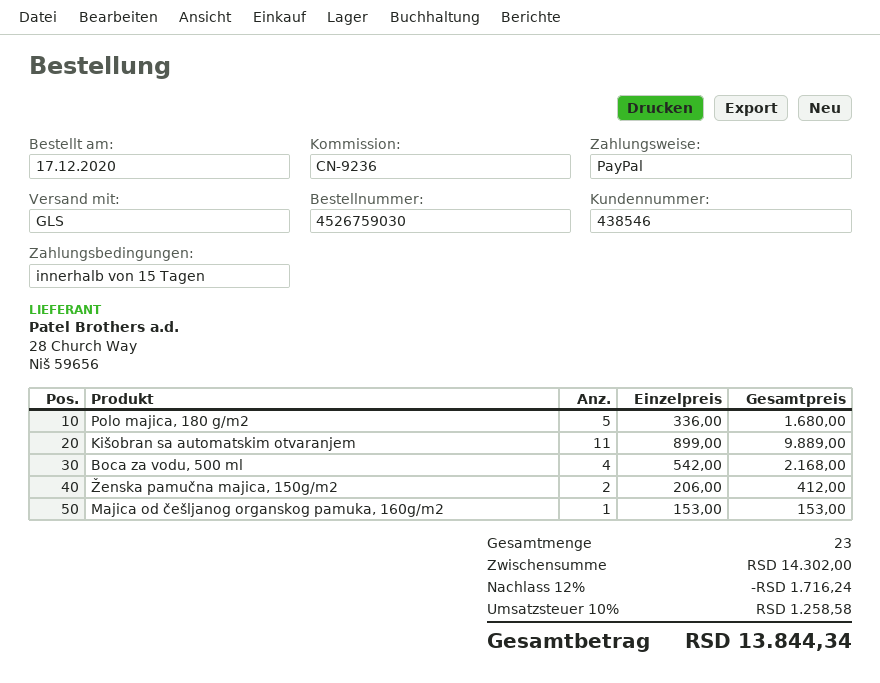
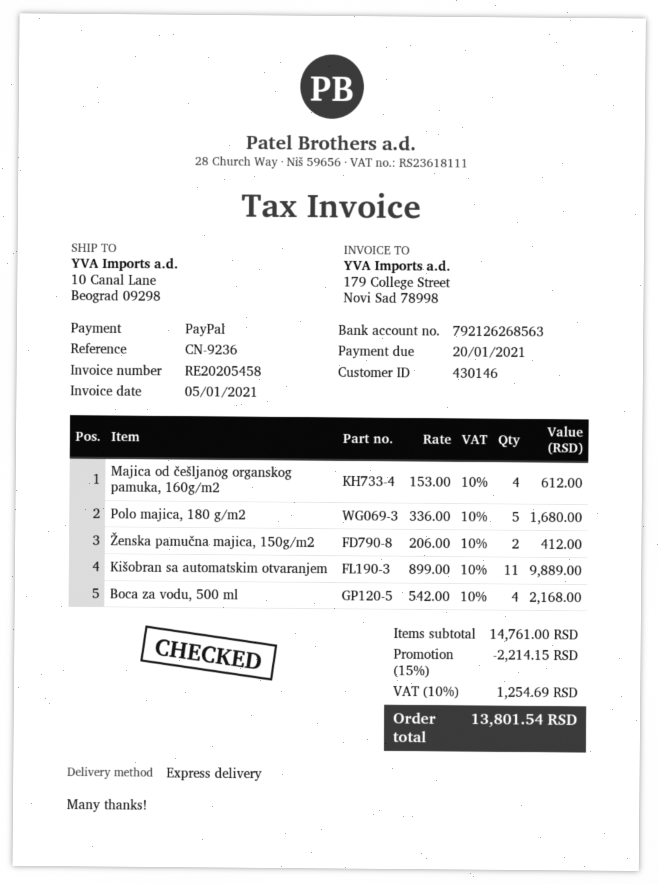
customer number: 438546 -> 430146
shipping method: GLS -> express
Majica od češljanog organskog pamuka, 160g/m2: 1 x 153.00 = 153.00 -> 4 x 153.00 = 612.00
subtotal: 14302.00 -> 14761.00
discount: 12% = 1716.24 -> 15% = 2214.15
tax: 10% = 1258.58 -> 10% = 1254.69
total: 13844.34 -> 13801.54

